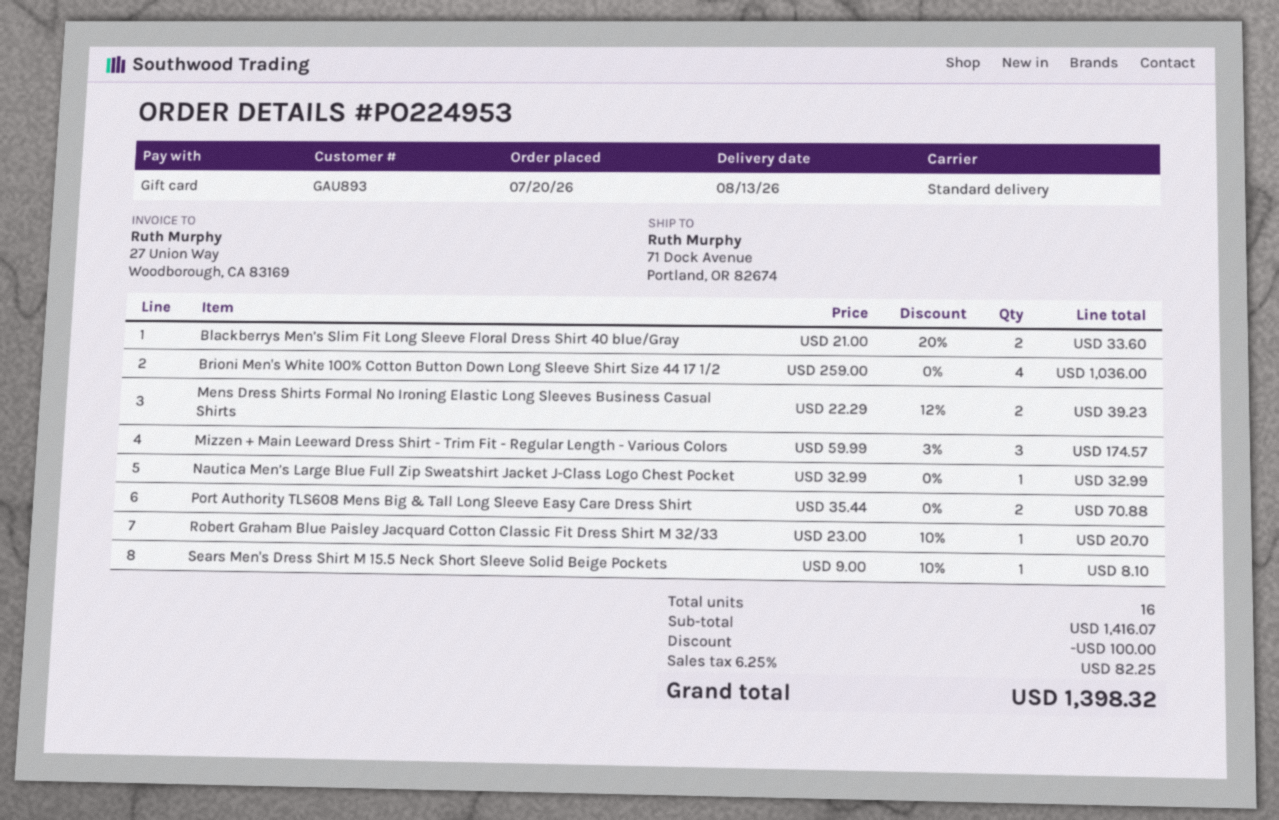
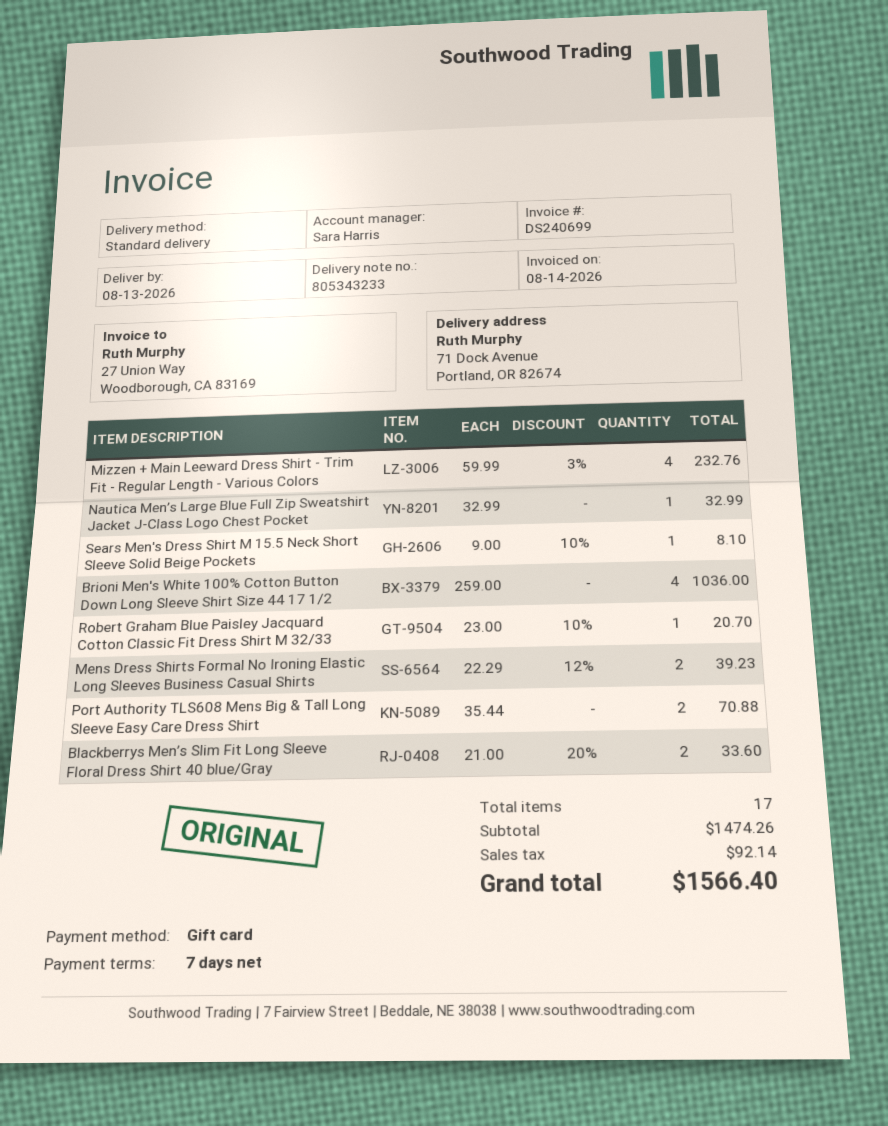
Mizzen + Main Leeward Dress Shirt - Trim Fit - Regular Length - Various Colors: 3 x 59.99 - 3% = 174.57 -> 4 x 59.99 - 3% = 232.76
total quantity: 16 -> 17
subtotal: 1416.07 -> 1474.26
discount: 100.00 -> none
tax: 82.25 -> 92.14
total: 1398.32 -> 1566.40

